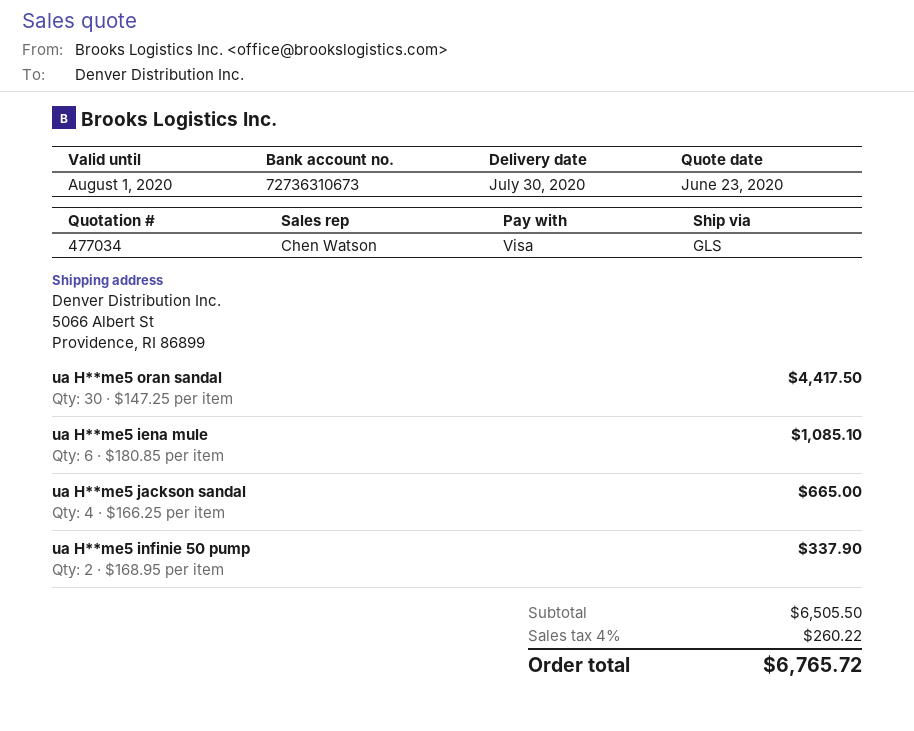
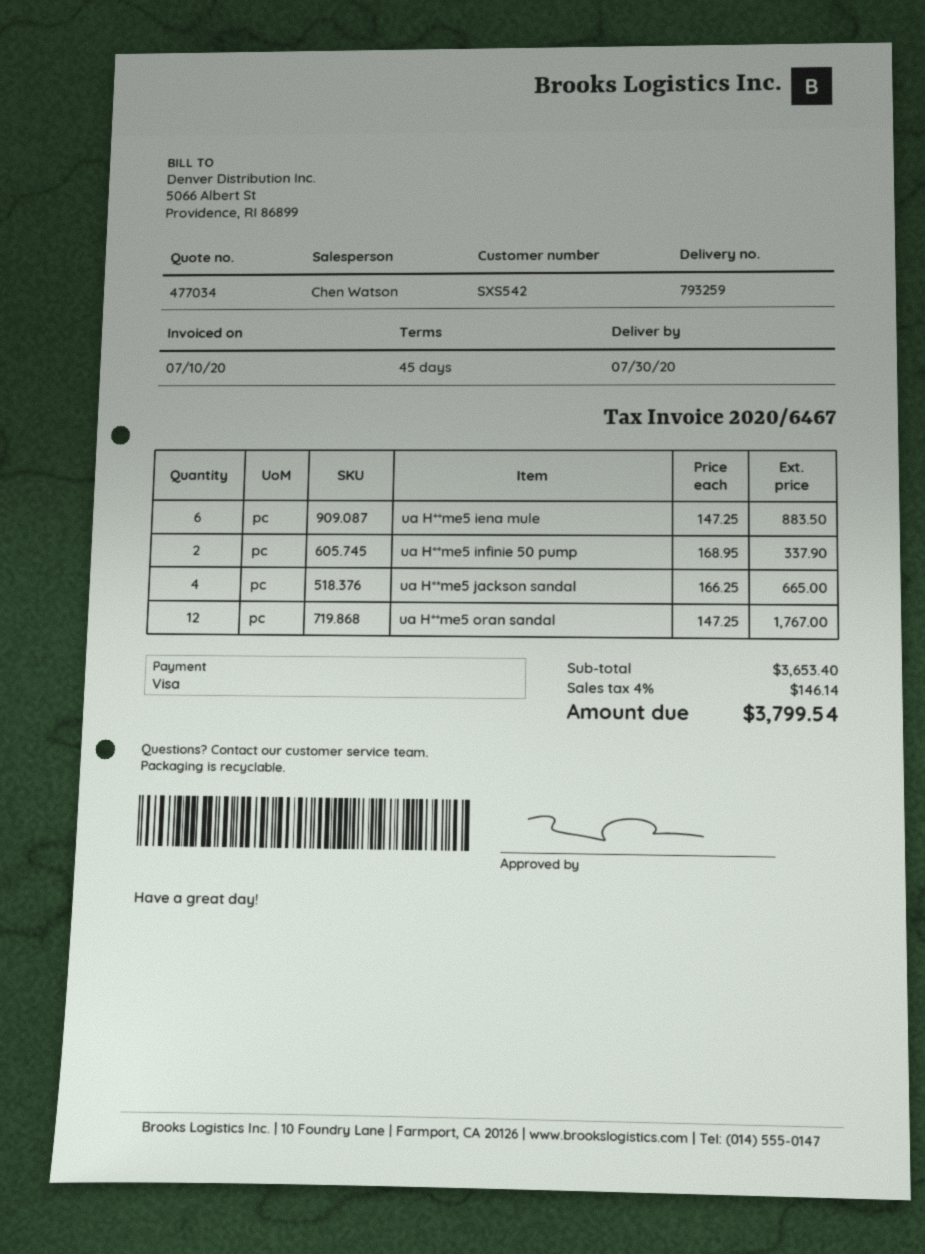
ua H**me5 oran sandal: 30 x 147.25 = 4417.50 -> 12 x 147.25 = 1767.00
ua H**me5 iena mule: 6 x 180.85 = 1085.10 -> 6 x 147.25 = 883.50
subtotal: 6505.50 -> 3653.40
tax: 4% = 260.22 -> 4% = 146.14
total: 6765.72 -> 3799.54

